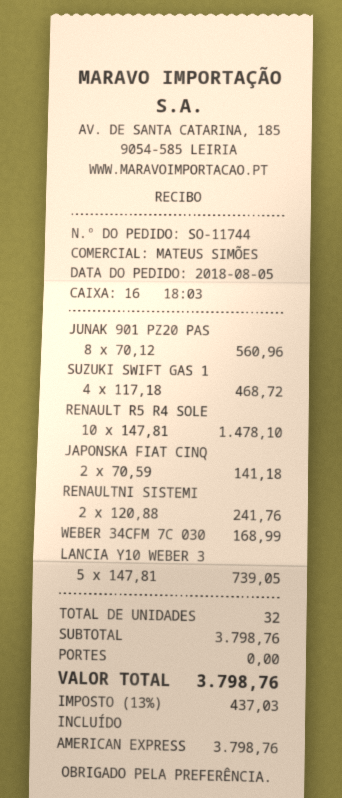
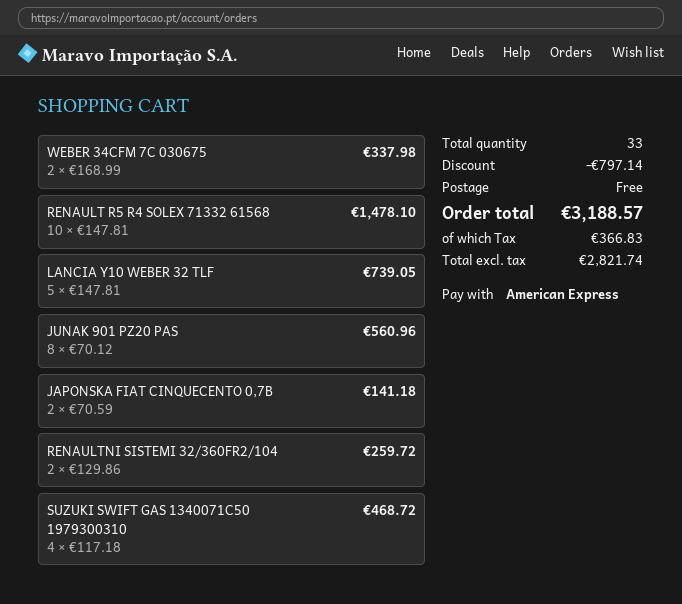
RENAULTNI SISTEMI: 2 x 120.88 = 241.76 -> 2 x 129.86 = 259.72
WEBER 34CFM 7C 030: 1 x 168.99 = 168.99 -> 2 x 168.99 = 337.98
total quantity: 32 -> 33
discount: none -> 797.14
tax: 437.03 -> 366.83
total: 3798.76 -> 3188.57

